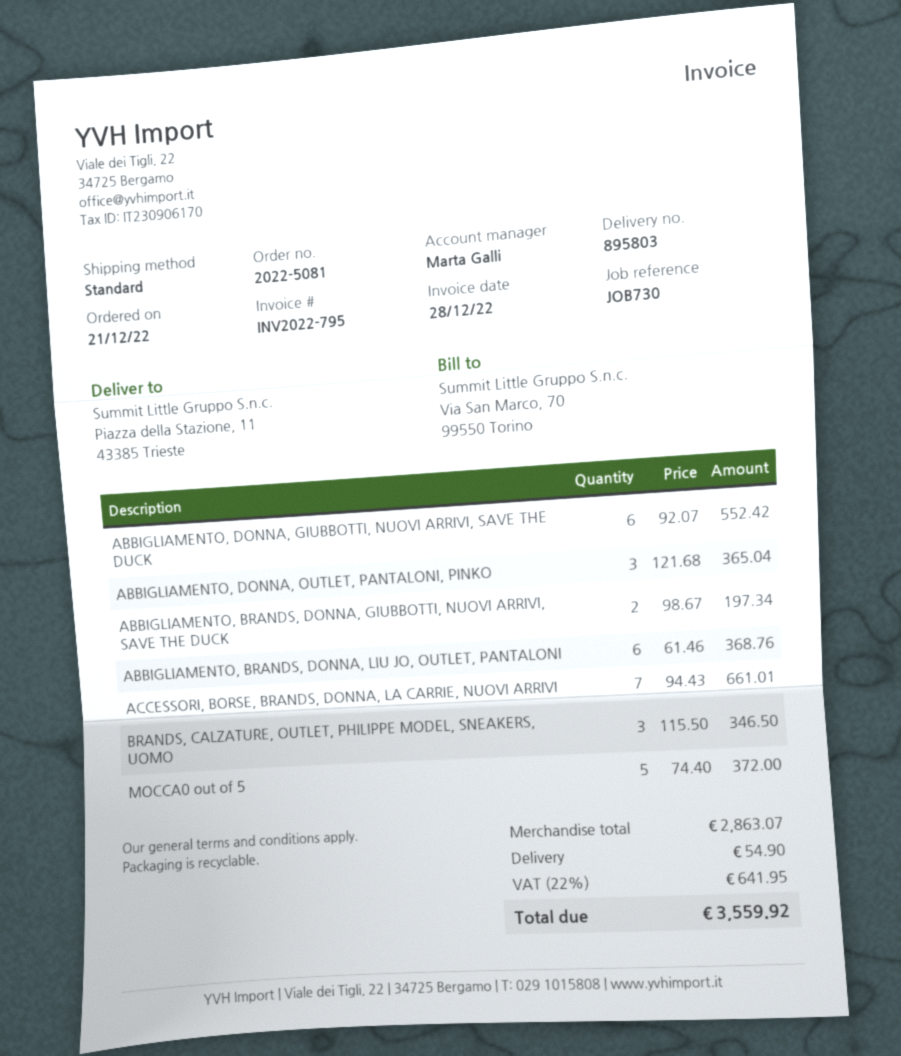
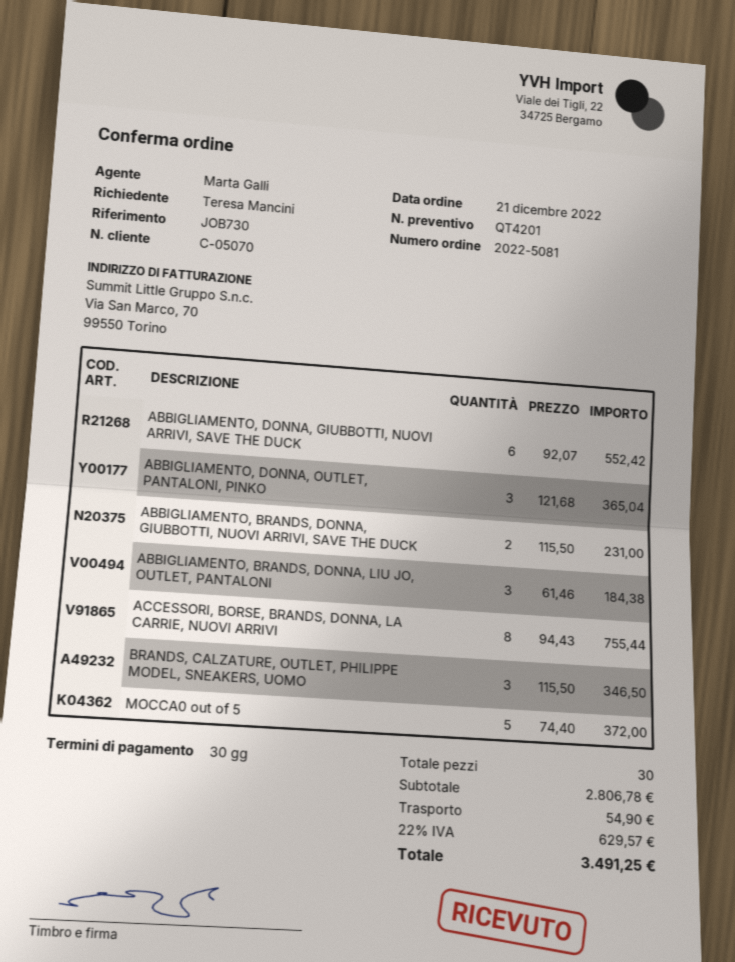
ABBIGLIAMENTO, BRANDS, DONNA, GIUBBOTTI, NUOVI ARRIVI, SAVE THE DUCK: 2 x 98.67 = 197.34 -> 2 x 115.50 = 231.00
ABBIGLIAMENTO, BRANDS, DONNA, LIU JO, OUTLET, PANTALONI: 6 x 61.46 = 368.76 -> 3 x 61.46 = 184.38
ACCESSORI, BORSE, BRANDS, DONNA, LA CARRIE, NUOVI ARRIVI: 7 x 94.43 = 661.01 -> 8 x 94.43 = 755.44
subtotal: 2863.07 -> 2806.78
tax: 22% = 641.95 -> 22% = 629.57
total: 3559.92 -> 3491.25

